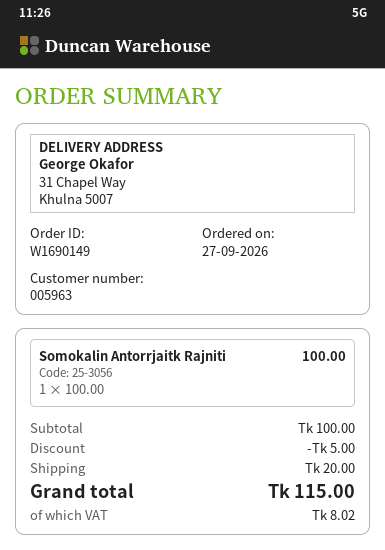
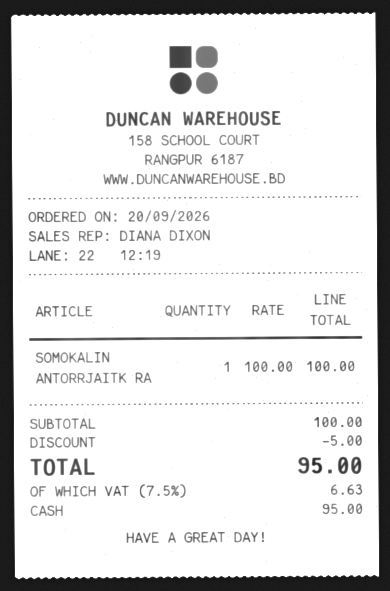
order date: 2026-09-27 -> 2026-09-20
shipping: 20.00 -> none
tax: 8.02 -> 6.63
total: 115.00 -> 95.00

